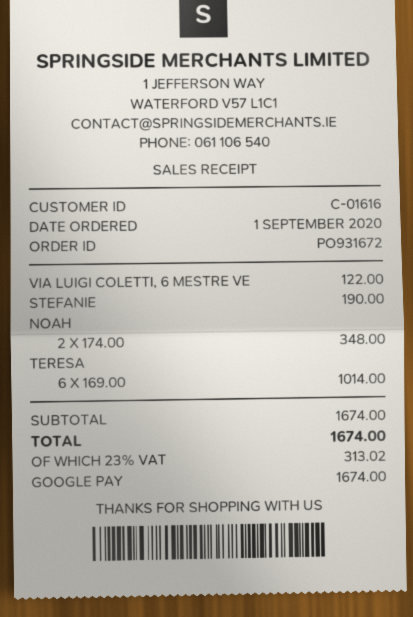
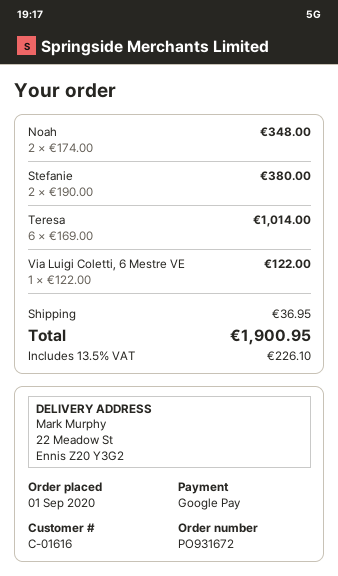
STEFANIE: 1 x 190.00 = 190.00 -> 2 x 190.00 = 380.00
shipping: none -> 36.95
tax: 23% = 313.02 -> 13.5% = 226.10
total: 1674.00 -> 1900.95

